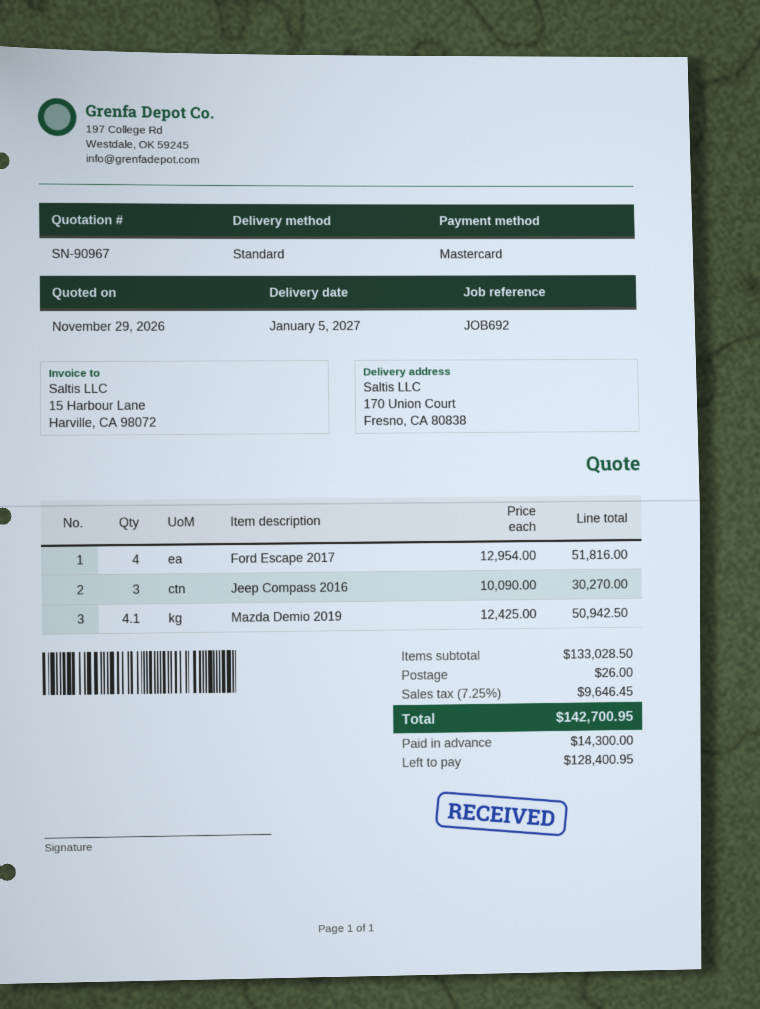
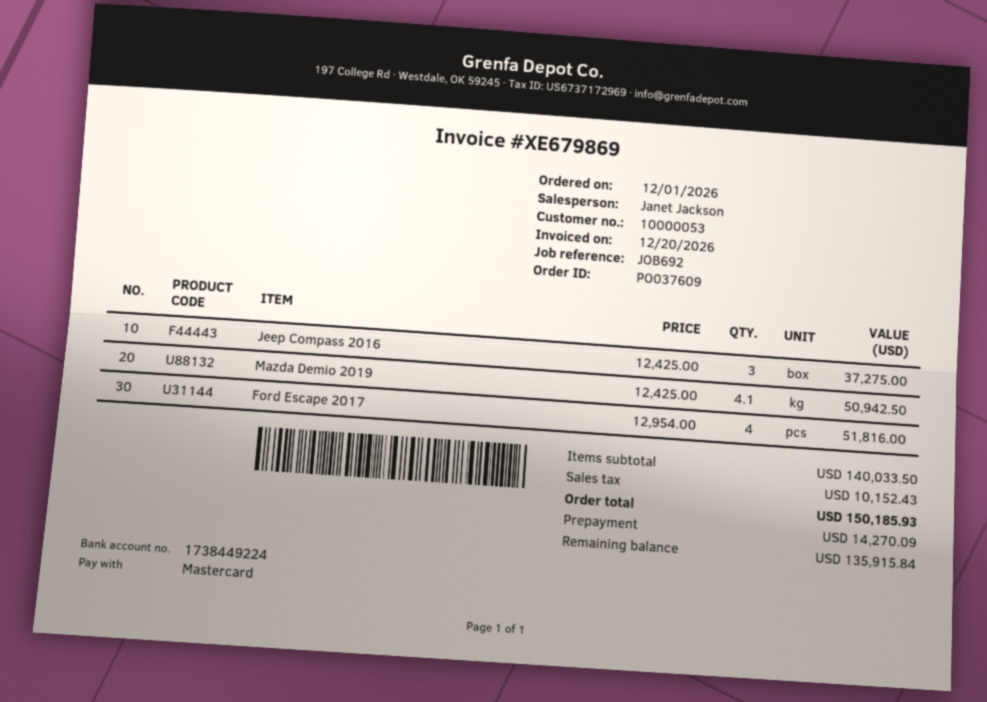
Jeep Compass 2016: 3 x 10090.00 = 30270.00 -> 3 x 12425.00 = 37275.00
subtotal: 133028.50 -> 140033.50
shipping: 26.00 -> none
tax: 9646.45 -> 10152.43
total: 142700.95 -> 150185.93
deposit: 14300.00 -> 14270.09
balance: 128400.95 -> 135915.84

